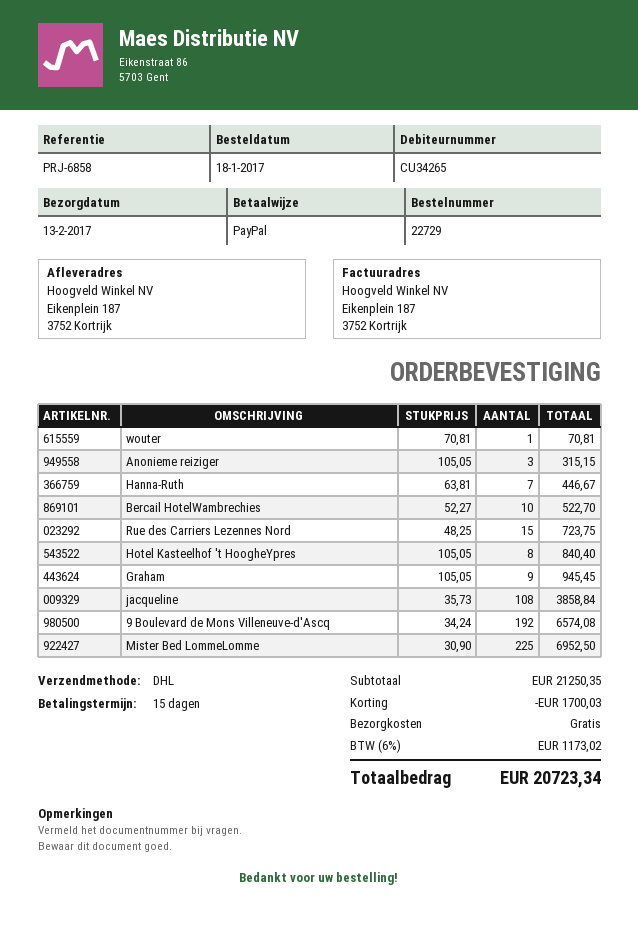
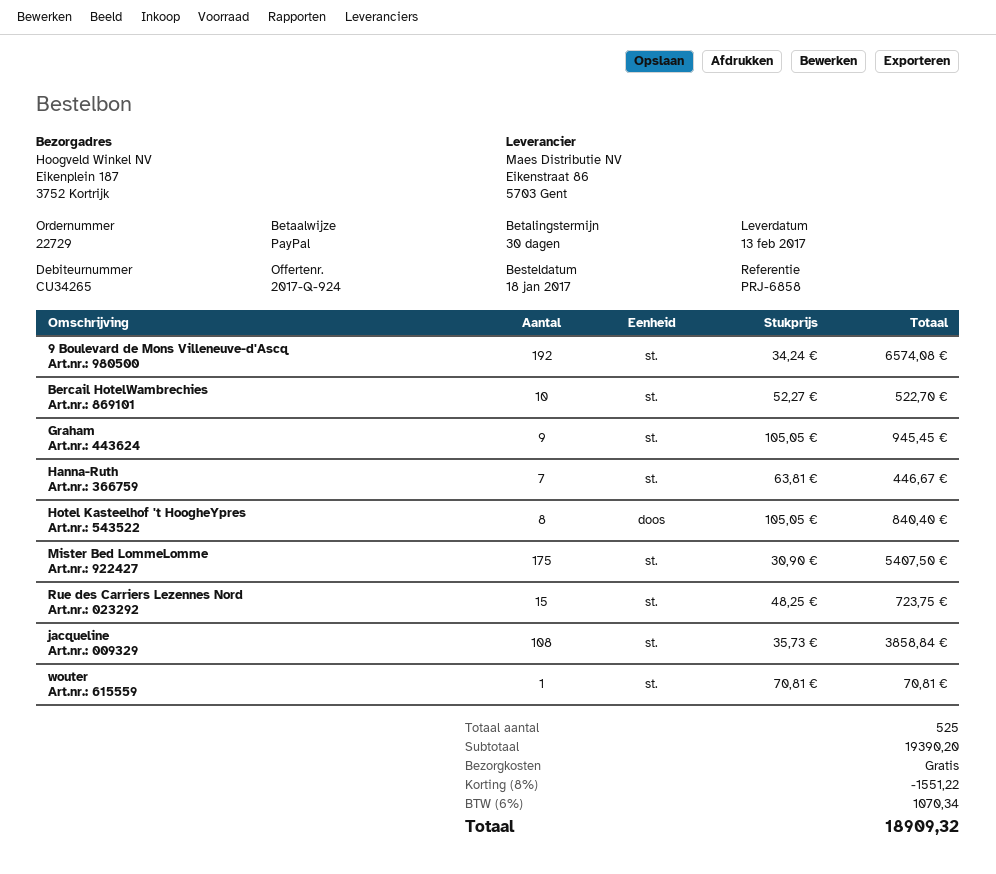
payment terms: 15 days -> 30 days
Anonieme reiziger: 3 x 105.05 = 315.15 -> none
Mister Bed LommeLomme: 225 x 30.90 = 6952.50 -> 175 x 30.90 = 5407.50
subtotal: 21250.35 -> 19390.20
discount: 1700.03 -> 1551.22
tax: 6% = 1173.02 -> 6% = 1070.34
total: 20723.34 -> 18909.32

